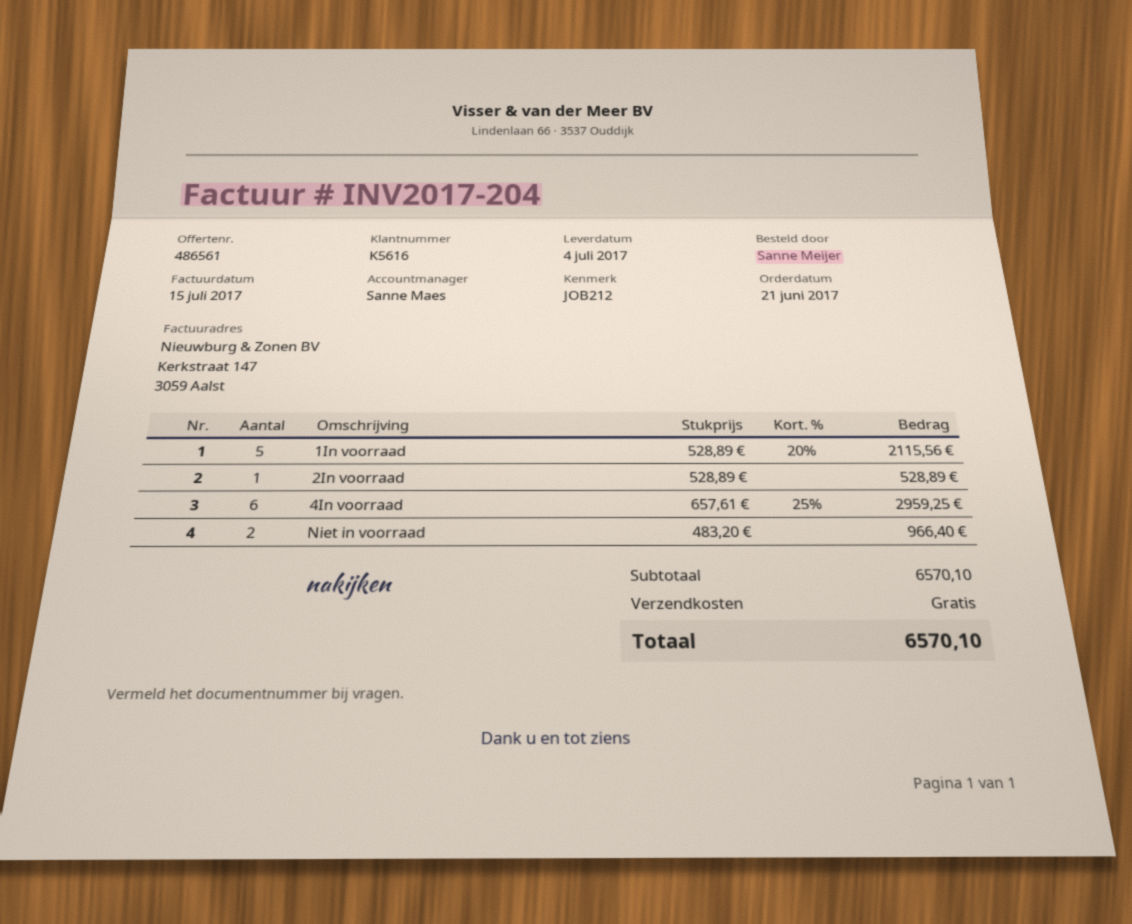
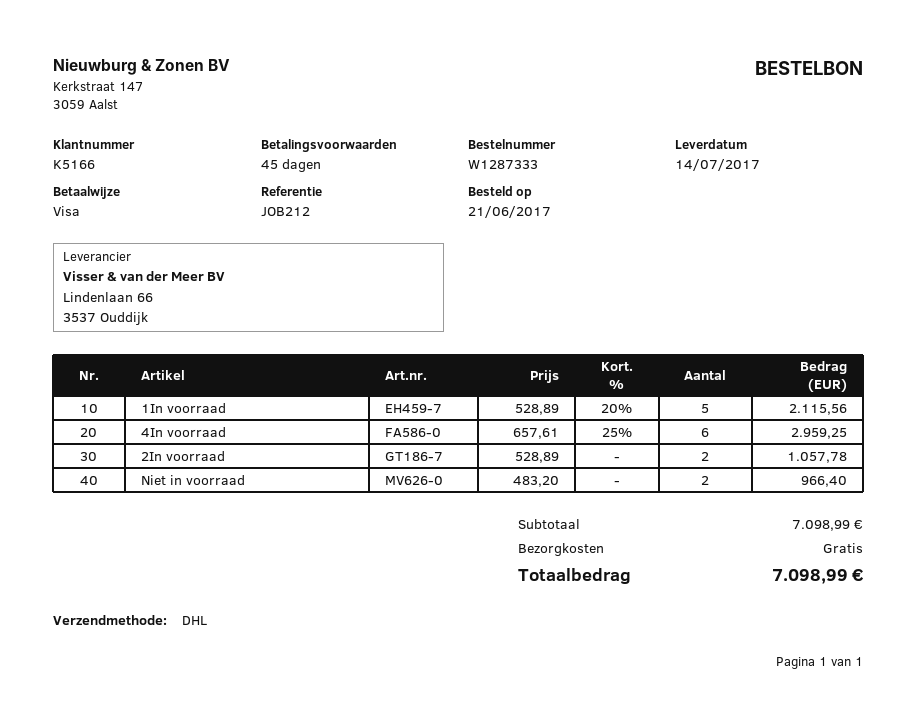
delivery date: 2017-07-04 -> 2017-07-14
customer number: K5616 -> K5166
2In voorraad: 1 x 528.89 = 528.89 -> 2 x 528.89 = 1057.78
subtotal: 6570.10 -> 7098.99
total: 6570.10 -> 7098.99

